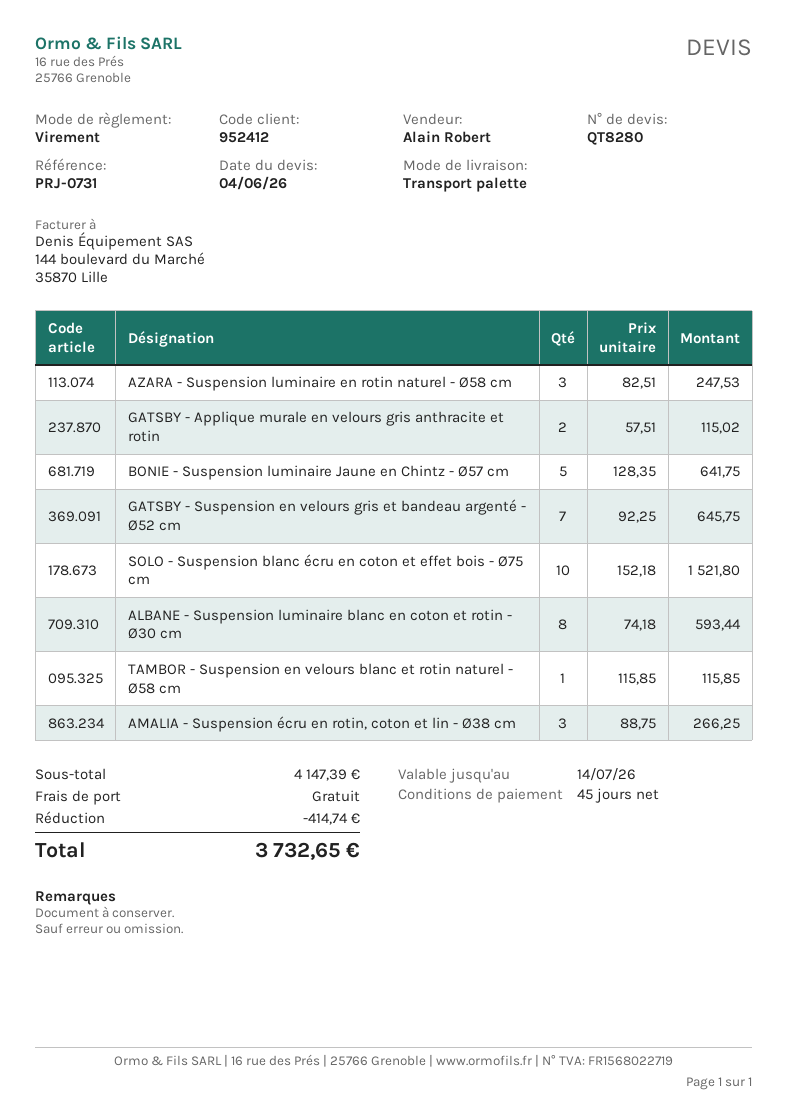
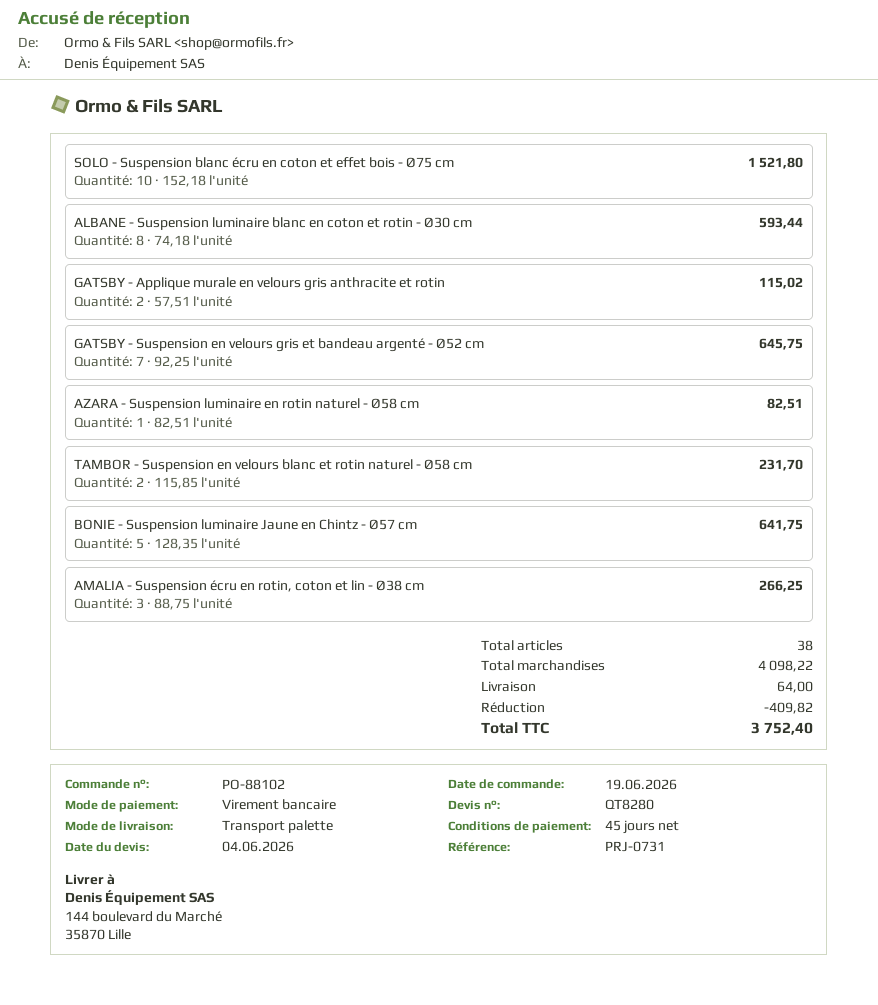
AZARA - Suspension luminaire en rotin naturel - Ø58 cm: 3 x 82.51 = 247.53 -> 1 x 82.51 = 82.51
TAMBOR - Suspension en velours blanc et rotin naturel - Ø58 cm: 1 x 115.85 = 115.85 -> 2 x 115.85 = 231.70
subtotal: 4147.39 -> 4098.22
discount: 414.74 -> 409.82
shipping: 0.00 -> 64.00
total: 3732.65 -> 3752.40

